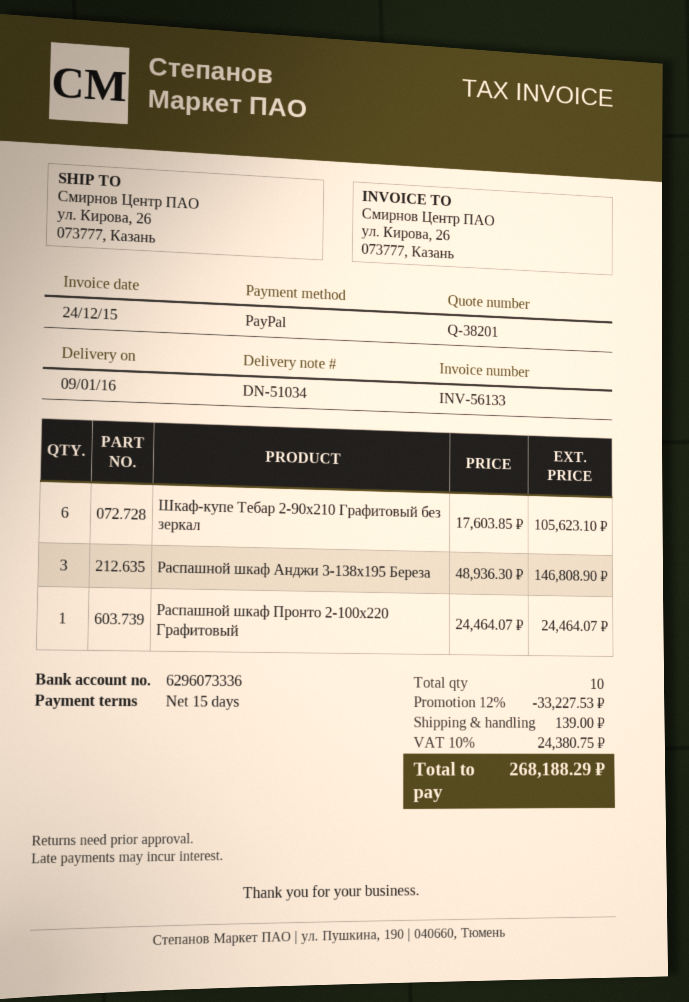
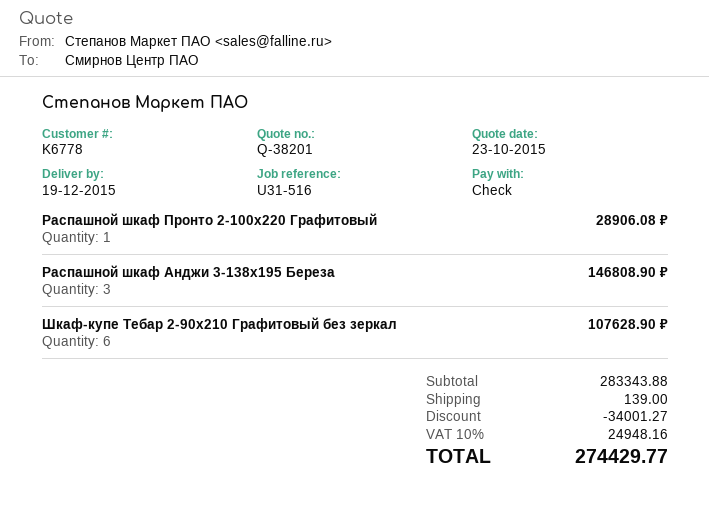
delivery date: 2016-01-09 -> 2015-12-19
payment method: PayPal -> cheque
Шкаф-купе Тебар 2-90x210 Графитовый без зеркал: 6 for 105623.10 -> 6 for 107628.90
Распашной шкаф Пронто 2-100x220 Графитовый: 1 for 24464.07 -> 1 for 28906.08
discount: 33227.53 -> 34001.27
tax: 10% = 24380.75 -> 10% = 24948.16
total: 268188.29 -> 274429.77

